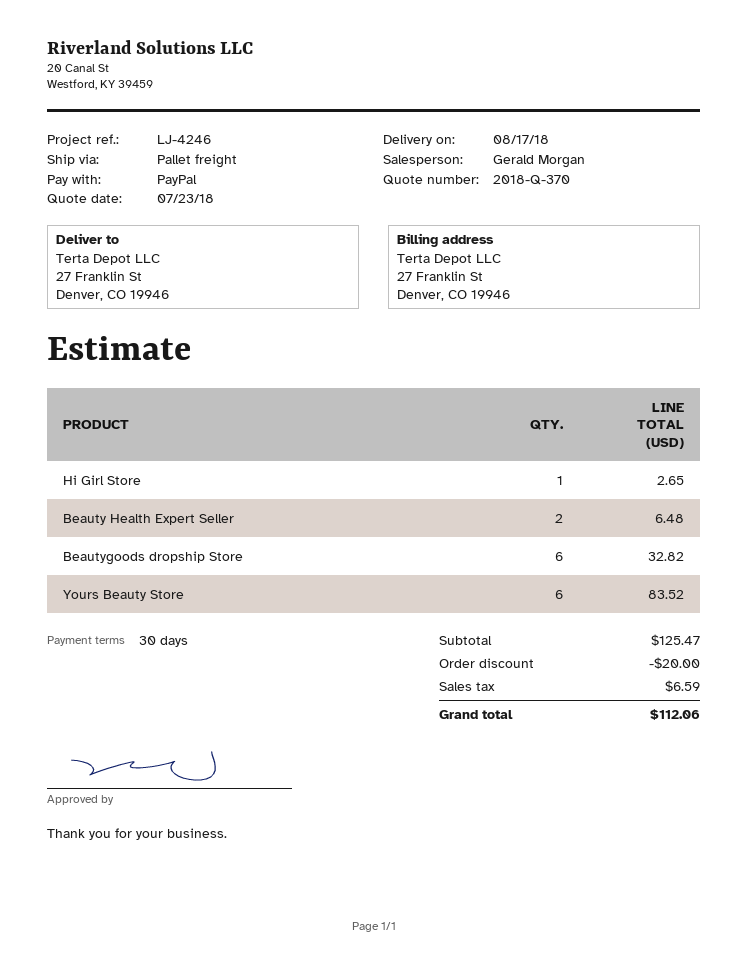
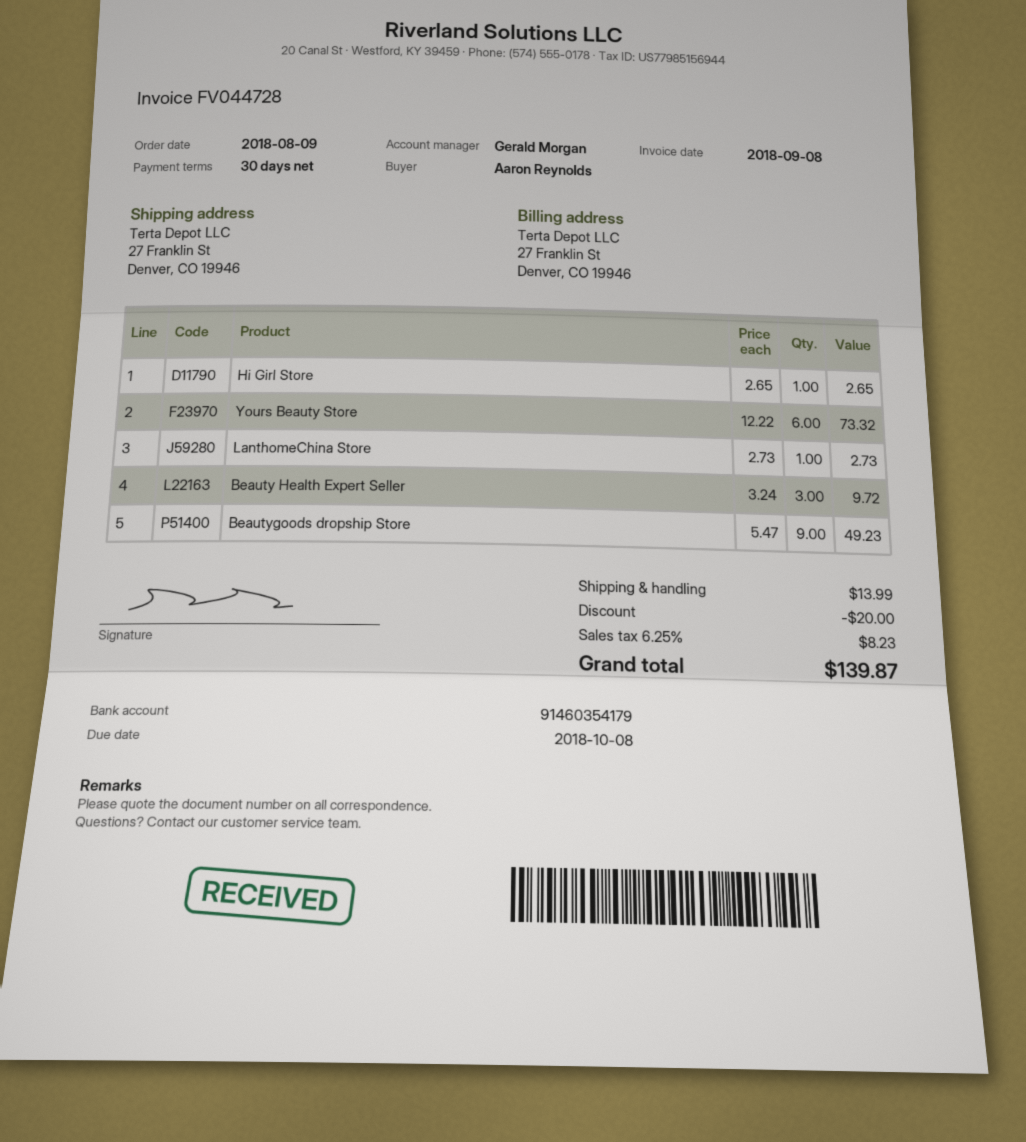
Beauty Health Expert Seller: 2 for 6.48 -> 3 for 9.72
Beautygoods dropship Store: 6 for 32.82 -> 9 for 49.23
Yours Beauty Store: 6 for 83.52 -> 6 for 73.32
LanthomeChina Store: none -> 1 for 2.73
shipping: none -> 13.99
tax: 6.59 -> 8.23
total: 112.06 -> 139.87

